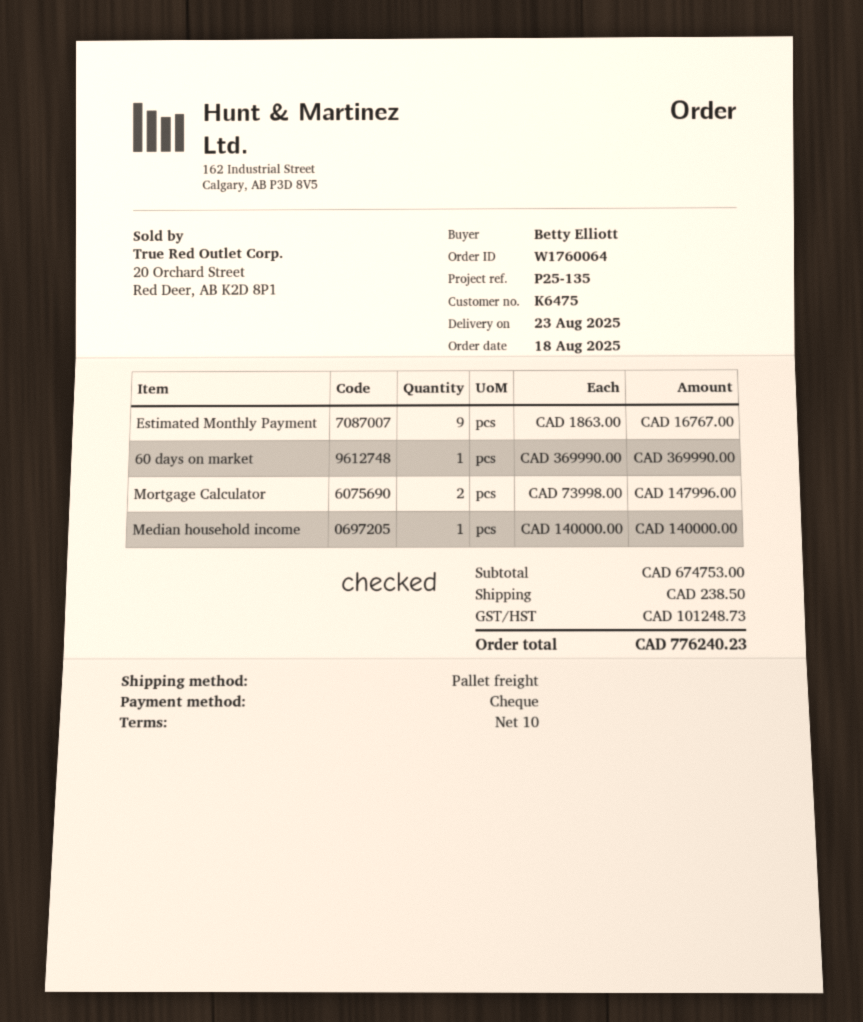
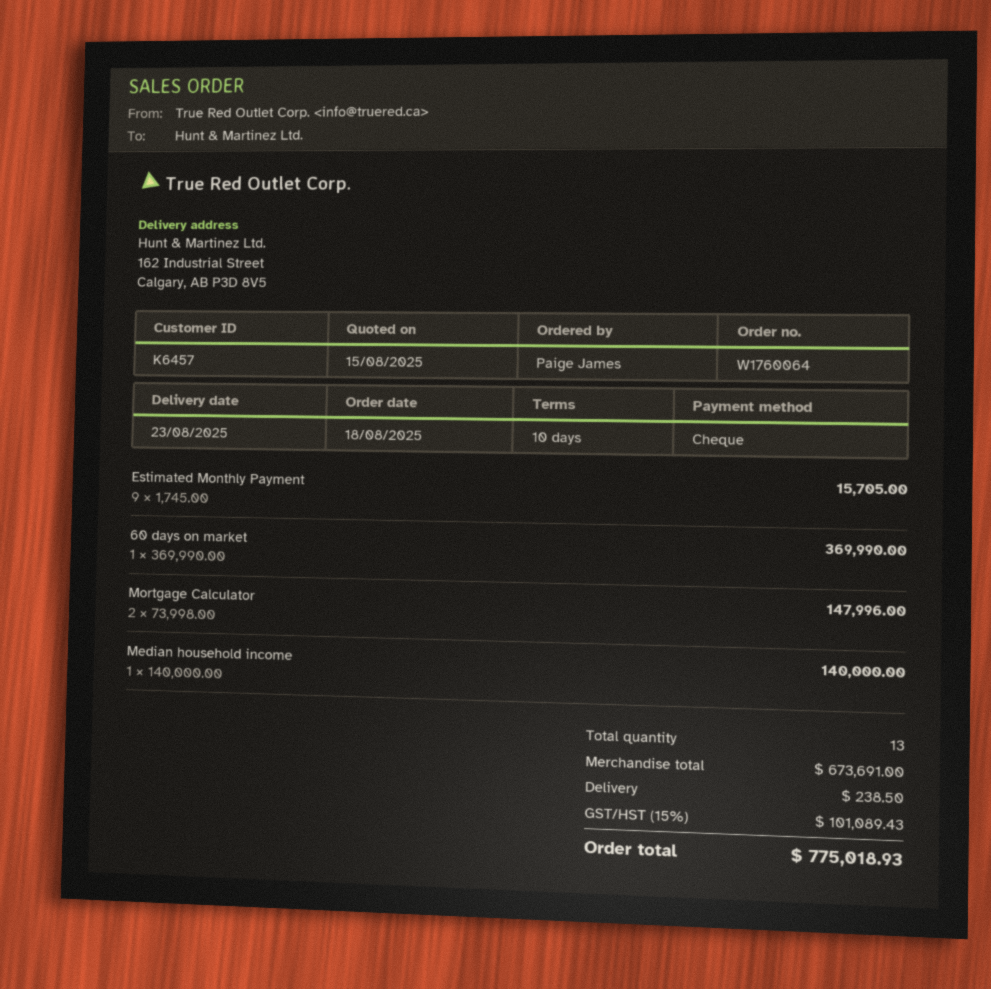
customer number: K6475 -> K6457
ordered by: Betty Elliott -> Paige James
Estimated Monthly Payment: 9 x 1863.00 = 16767.00 -> 9 x 1745.00 = 15705.00
subtotal: 674753.00 -> 673691.00
tax: 101248.73 -> 101089.43
total: 776240.23 -> 775018.93

